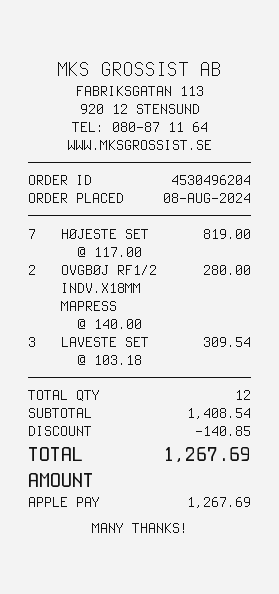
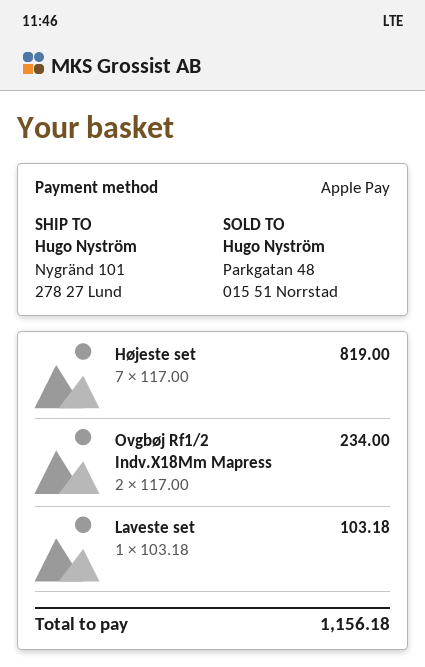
OVGBØJ RF1/2 INDV.X18MM MAPRESS: 2 x 140.00 = 280.00 -> 2 x 117.00 = 234.00
LAVESTE SET: 3 x 103.18 = 309.54 -> 1 x 103.18 = 103.18
discount: 140.85 -> none
total: 1267.69 -> 1156.18

